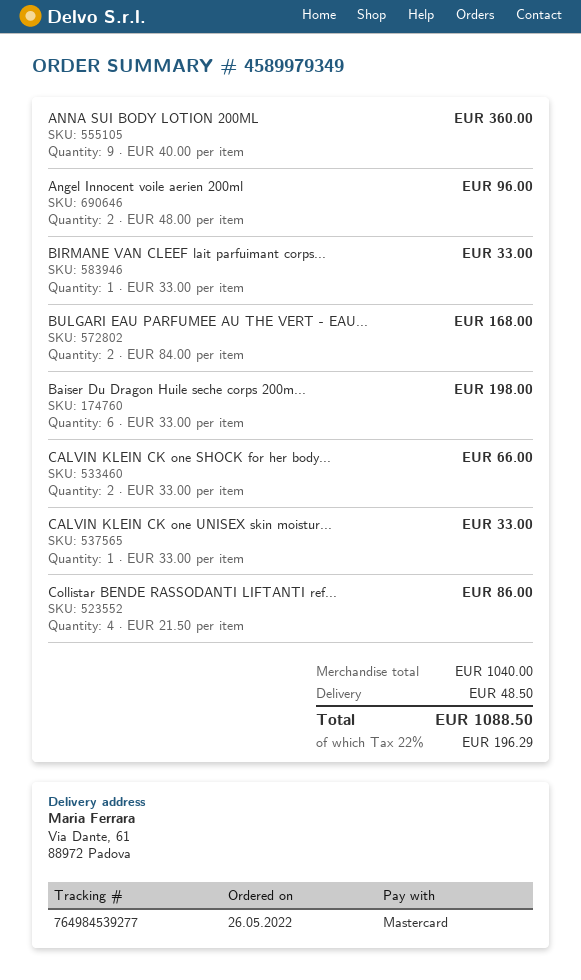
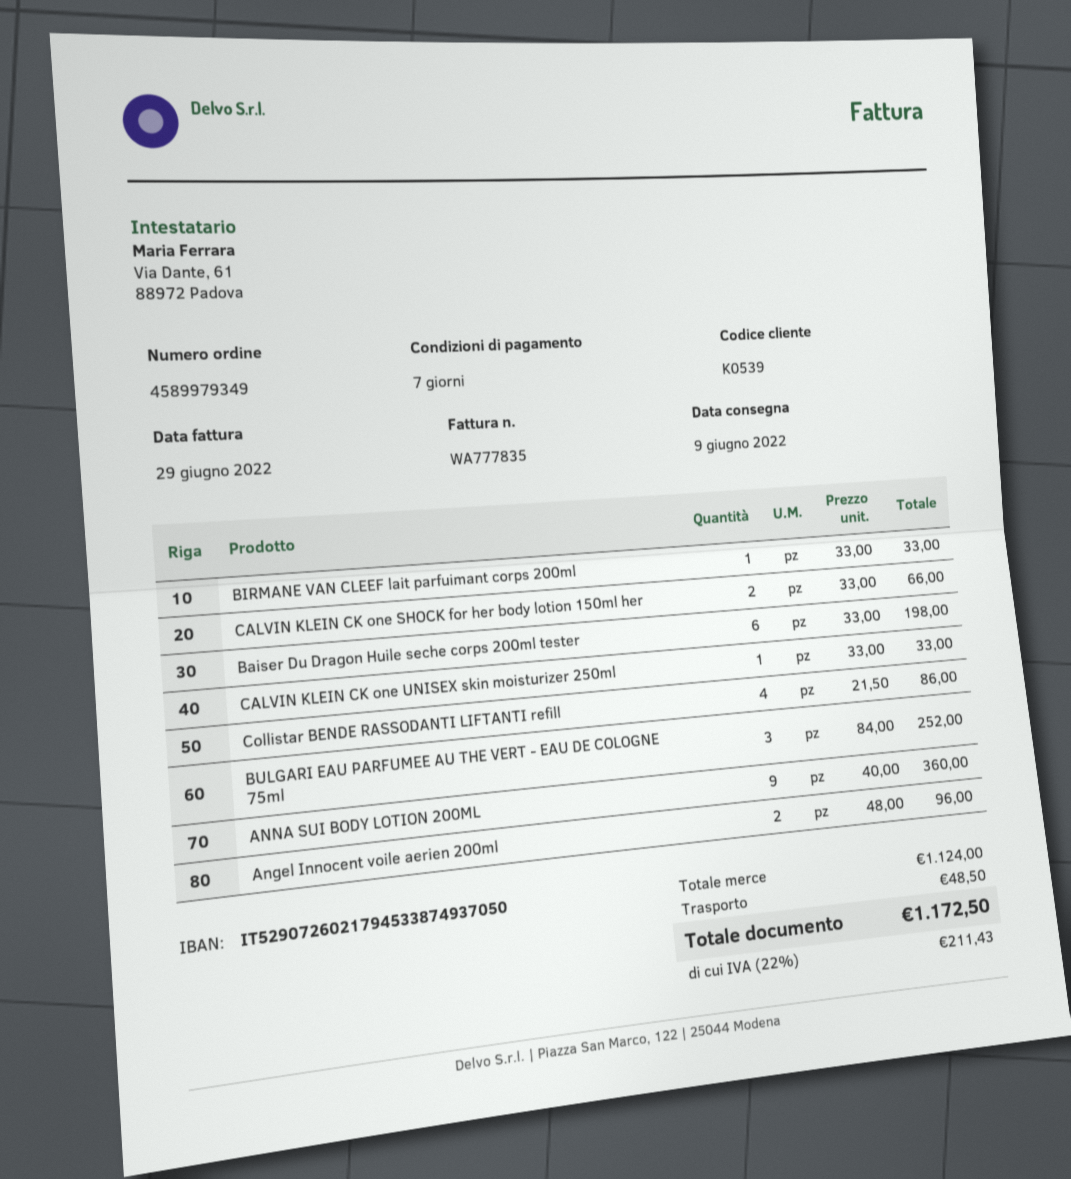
BULGARI EAU PARFUMEE AU THE VERT - EAU...: 2 x 84.00 = 168.00 -> 3 x 84.00 = 252.00
subtotal: 1040.00 -> 1124.00
tax: 22% = 196.29 -> 22% = 211.43
total: 1088.50 -> 1172.50

